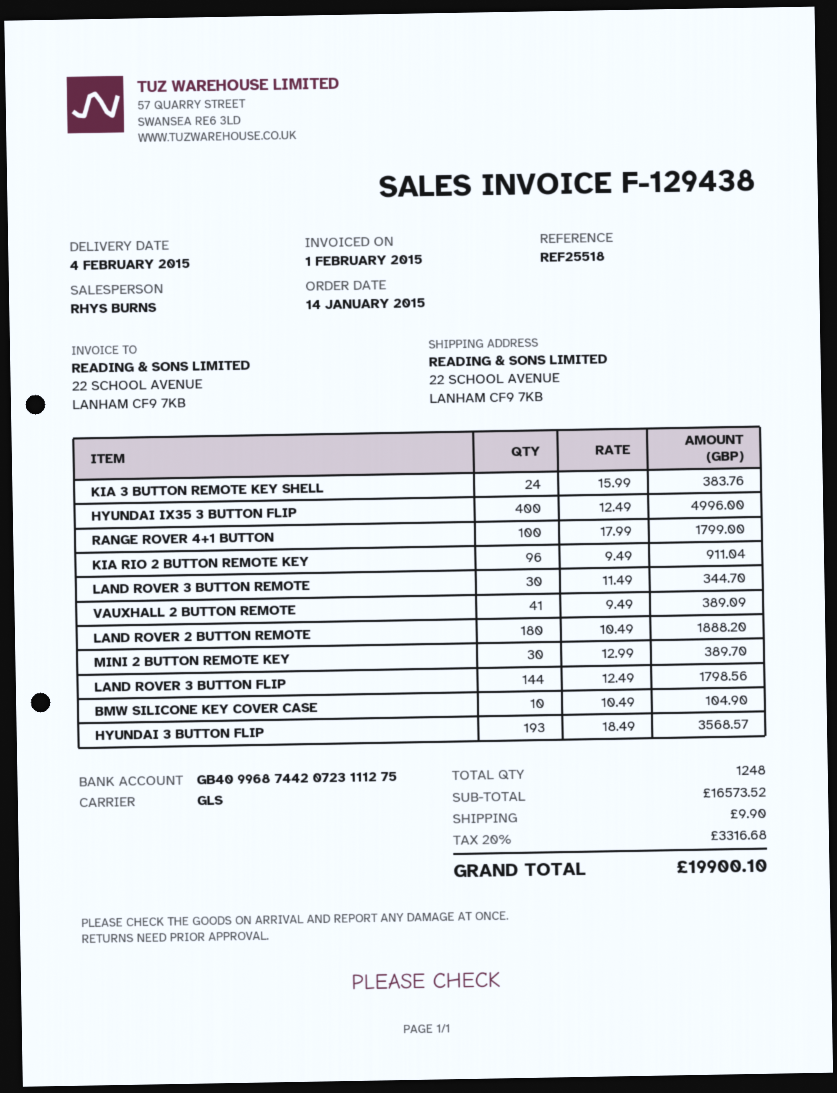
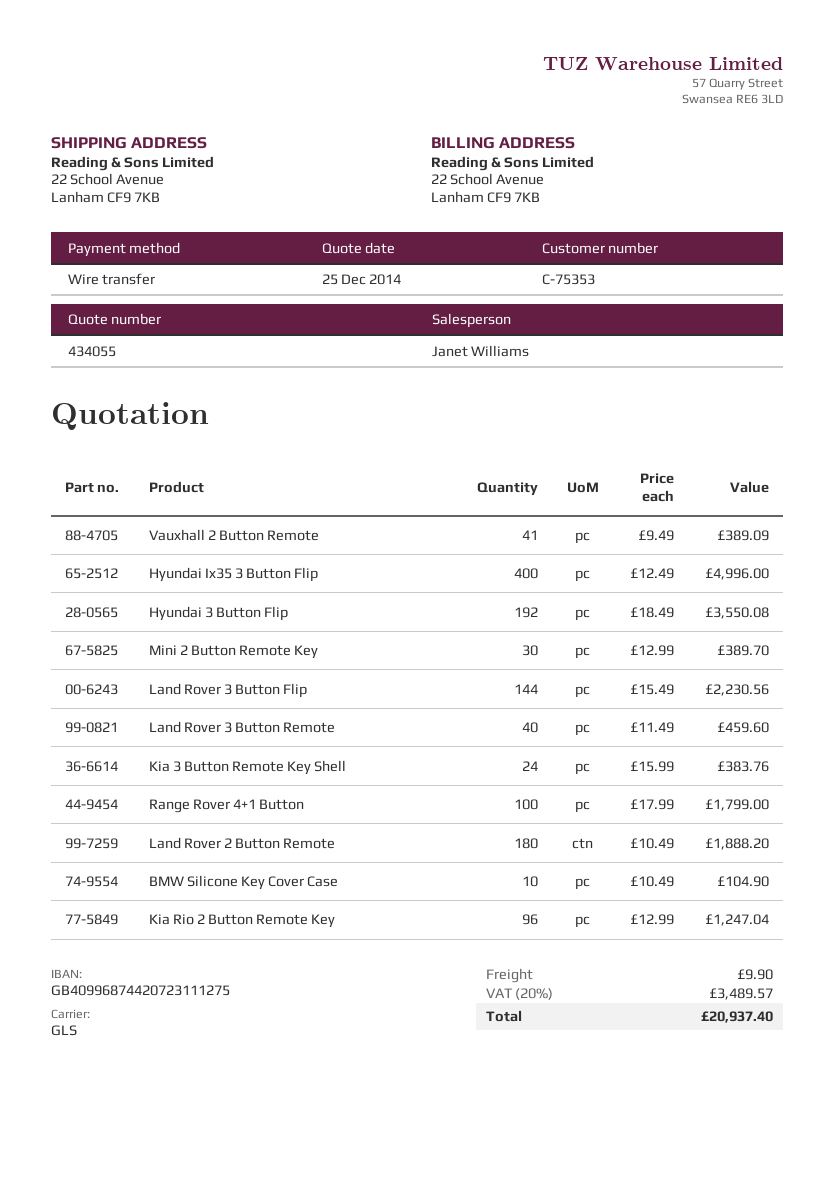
sales rep: RHYS BURNS -> Janet Williams
KIA RIO 2 BUTTON REMOTE KEY: 96 x 9.49 = 911.04 -> 96 x 12.99 = 1247.04
LAND ROVER 3 BUTTON REMOTE: 30 x 11.49 = 344.70 -> 40 x 11.49 = 459.60
LAND ROVER 3 BUTTON FLIP: 144 x 12.49 = 1798.56 -> 144 x 15.49 = 2230.56
HYUNDAI 3 BUTTON FLIP: 193 x 18.49 = 3568.57 -> 192 x 18.49 = 3550.08
tax: 20% = 3316.68 -> 20% = 3489.57
total: 19900.10 -> 20937.40

